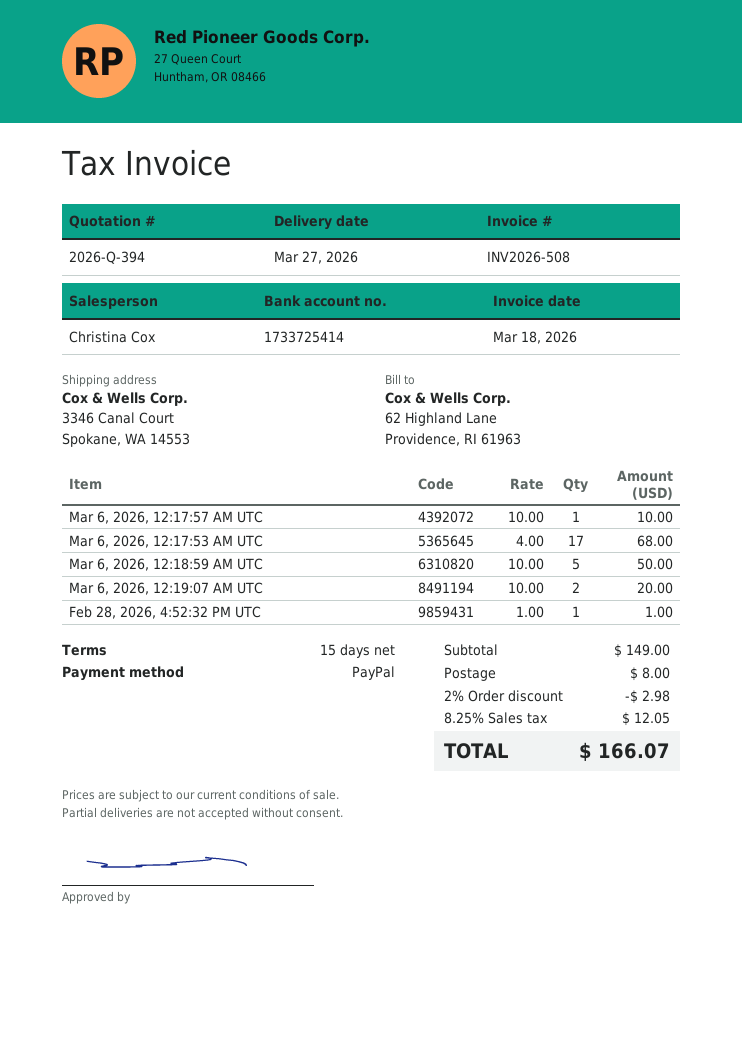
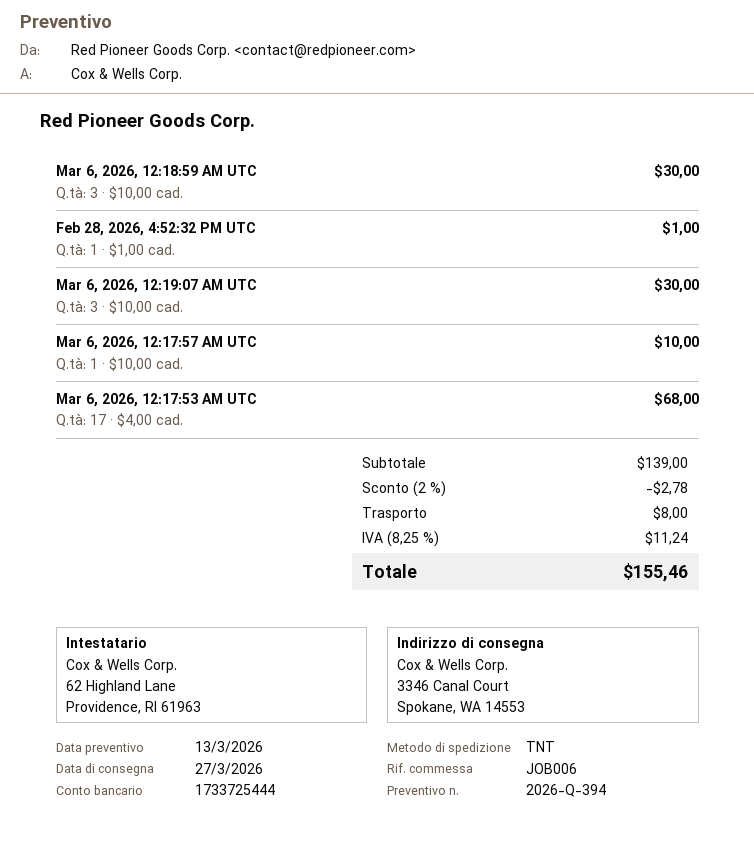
bank account: 1733725414 -> 1733725444
Mar 6, 2026, 12:18:59 AM UTC: 5 x 10.00 = 50.00 -> 3 x 10.00 = 30.00
Mar 6, 2026, 12:19:07 AM UTC: 2 x 10.00 = 20.00 -> 3 x 10.00 = 30.00
subtotal: 149.00 -> 139.00
discount: 2% = 2.98 -> 2% = 2.78
tax: 8.25% = 12.05 -> 8.25% = 11.24
total: 166.07 -> 155.46

